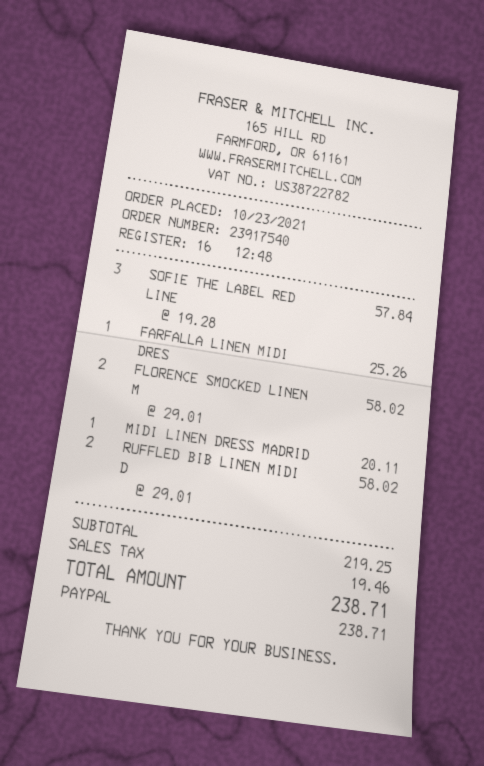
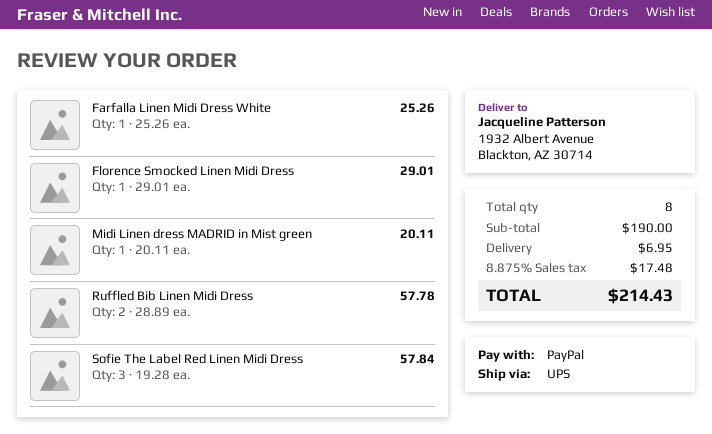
FLORENCE SMOCKED LINEN M: 2 x 29.01 = 58.02 -> 1 x 29.01 = 29.01
RUFFLED BIB LINEN MIDI D: 2 x 29.01 = 58.02 -> 2 x 28.89 = 57.78
subtotal: 219.25 -> 190.00
shipping: none -> 6.95
tax: 19.46 -> 17.48
total: 238.71 -> 214.43

